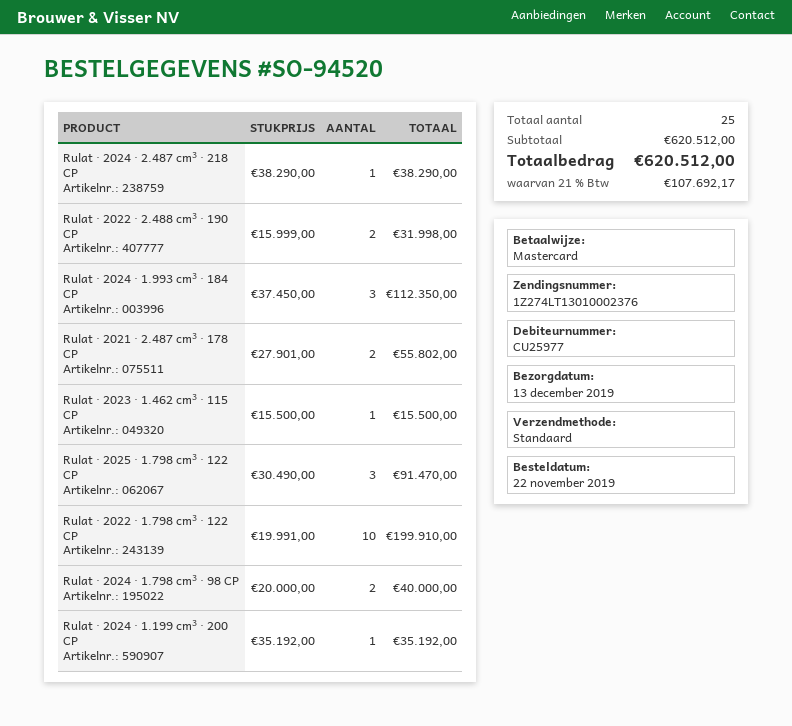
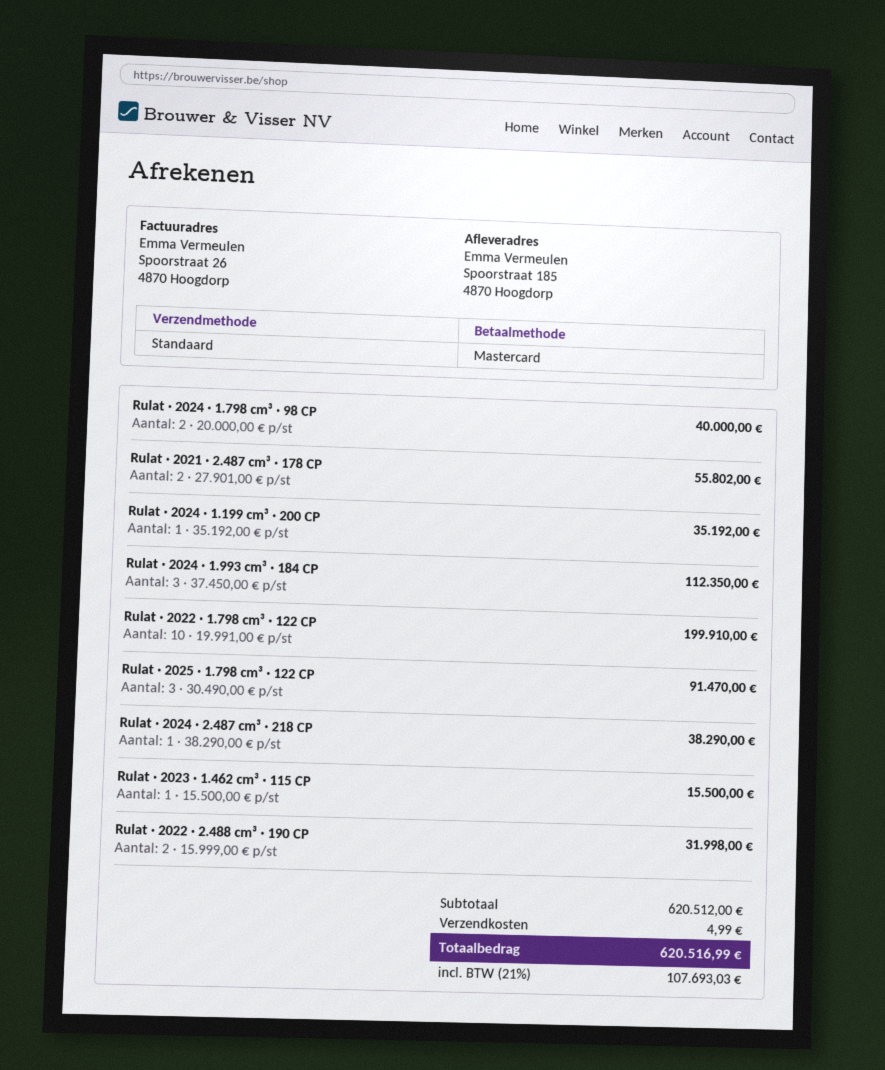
shipping: none -> 4.99
tax: 21% = 107692.17 -> 21% = 107693.03
total: 620512.00 -> 620516.99

